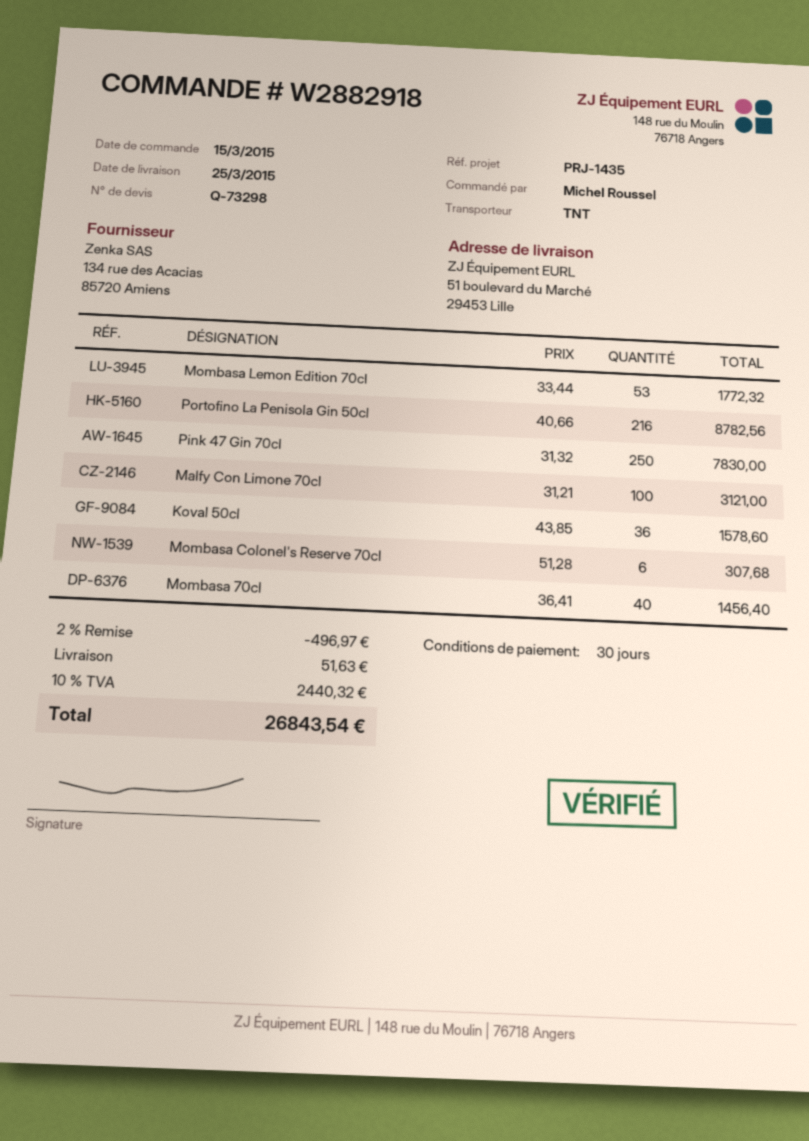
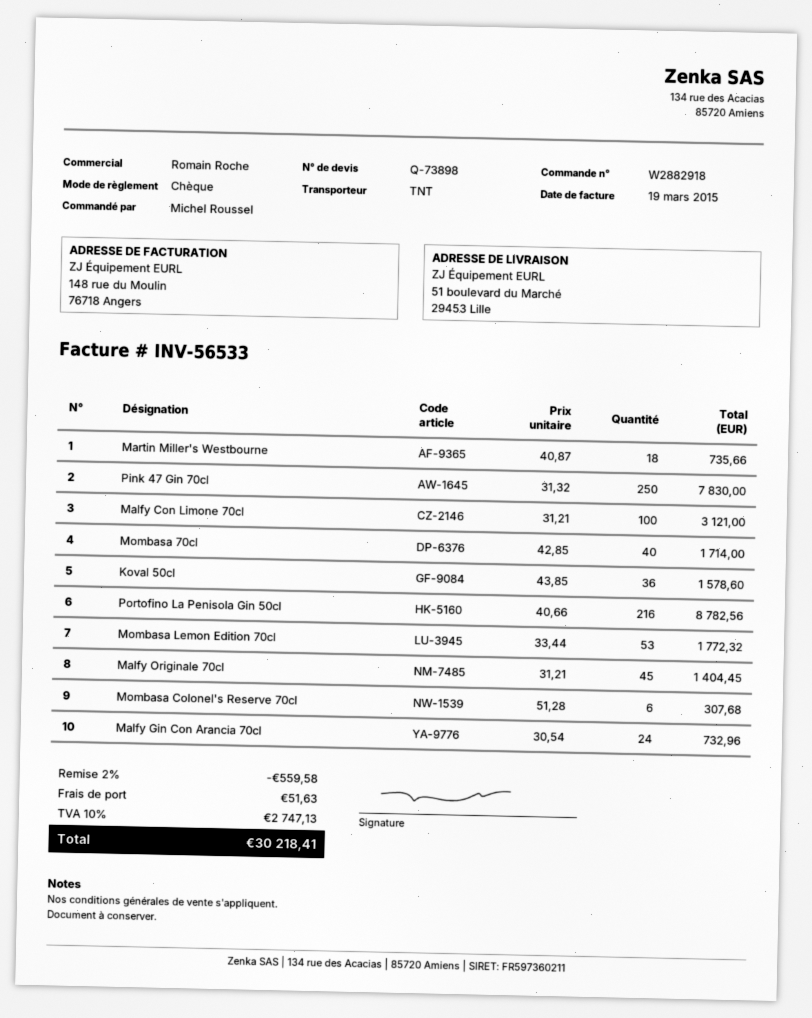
quote number: Q-73298 -> Q-73898
Mombasa 70cl: 40 x 36.41 = 1456.40 -> 40 x 42.85 = 1714.00
Martin Miller's Westbourne: none -> 18 x 40.87 = 735.66
Malfy Originale 70cl: none -> 45 x 31.21 = 1404.45
Malfy Gin Con Arancia 70cl: none -> 24 x 30.54 = 732.96
discount: 2% = 496.97 -> 2% = 559.58
tax: 10% = 2440.32 -> 10% = 2747.13
total: 26843.54 -> 30218.41

